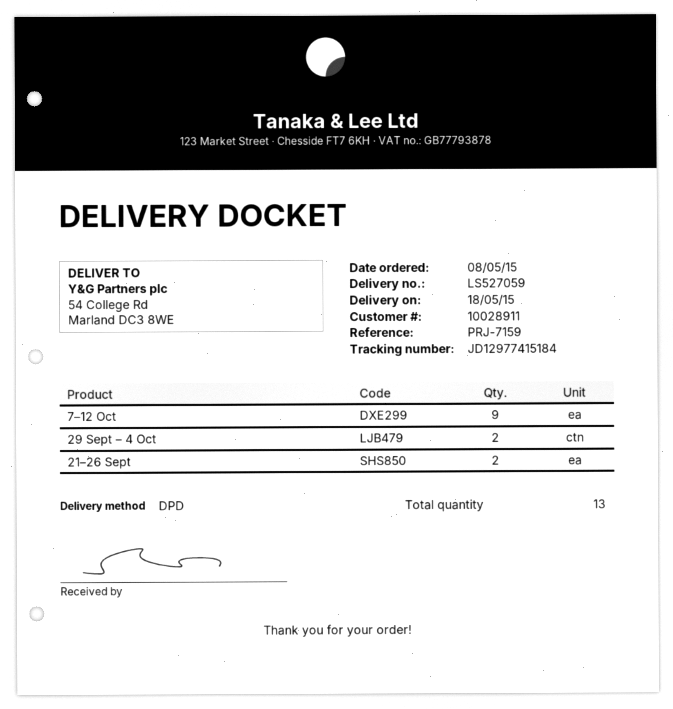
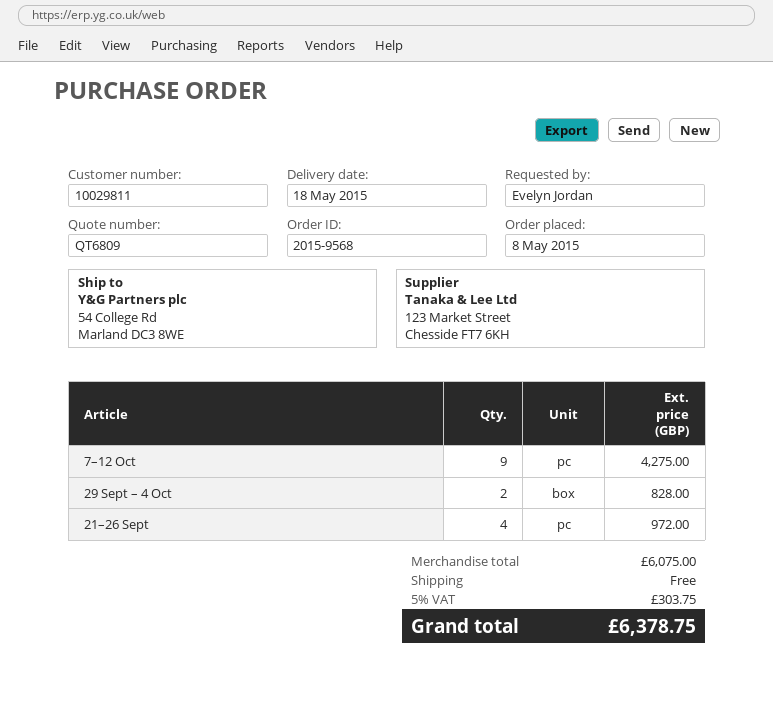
customer number: 10028911 -> 10029811
21–26 Sept: 2 -> 4

